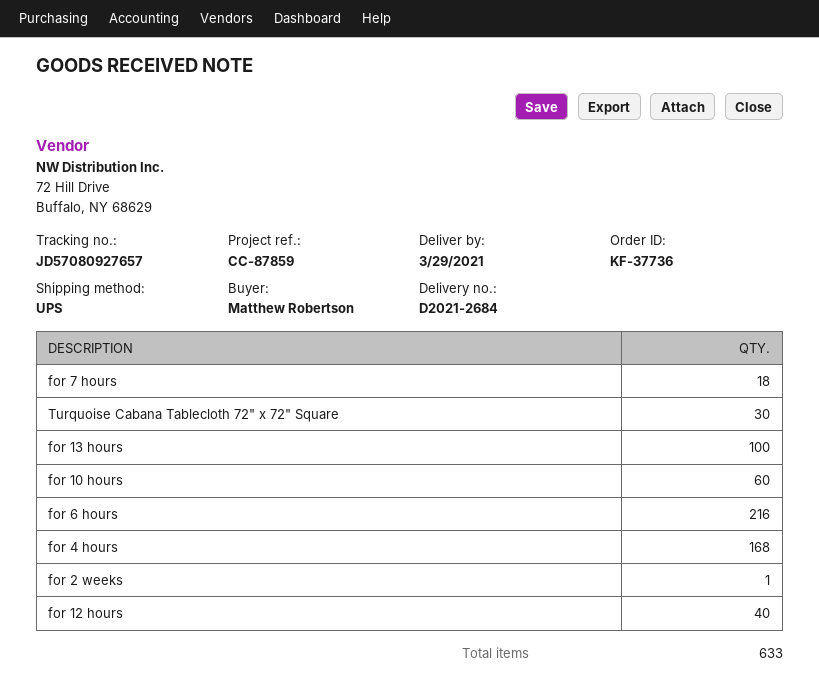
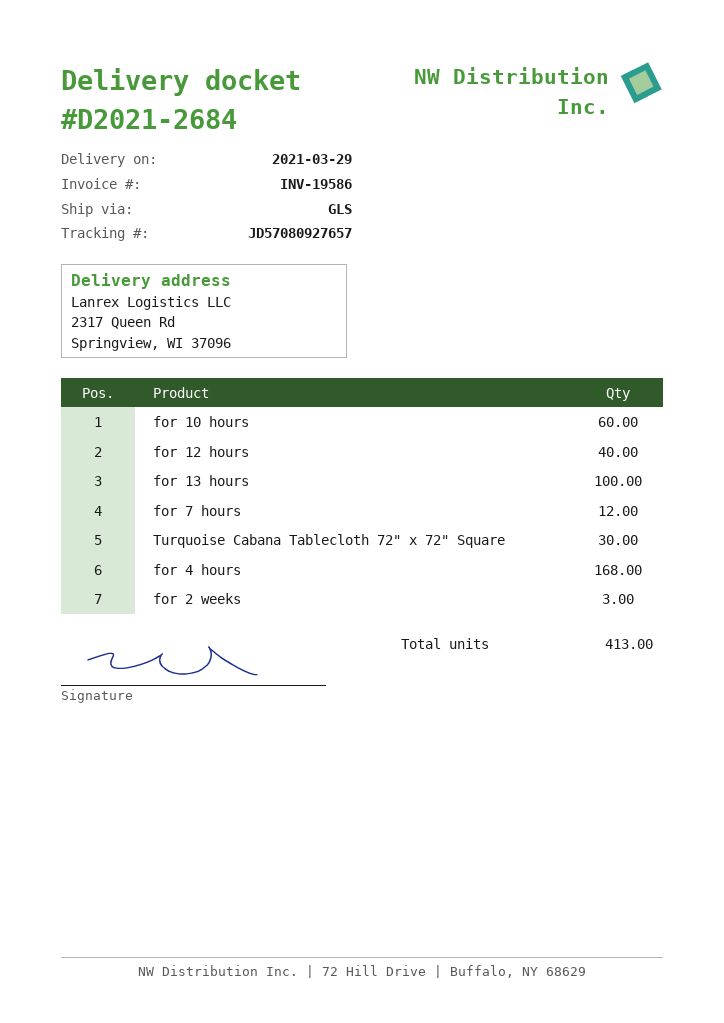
shipping method: UPS -> GLS
for 7 hours: 18 -> 12
for 6 hours: 216 -> none
for 2 weeks: 1 -> 3
total quantity: 633 -> 413

